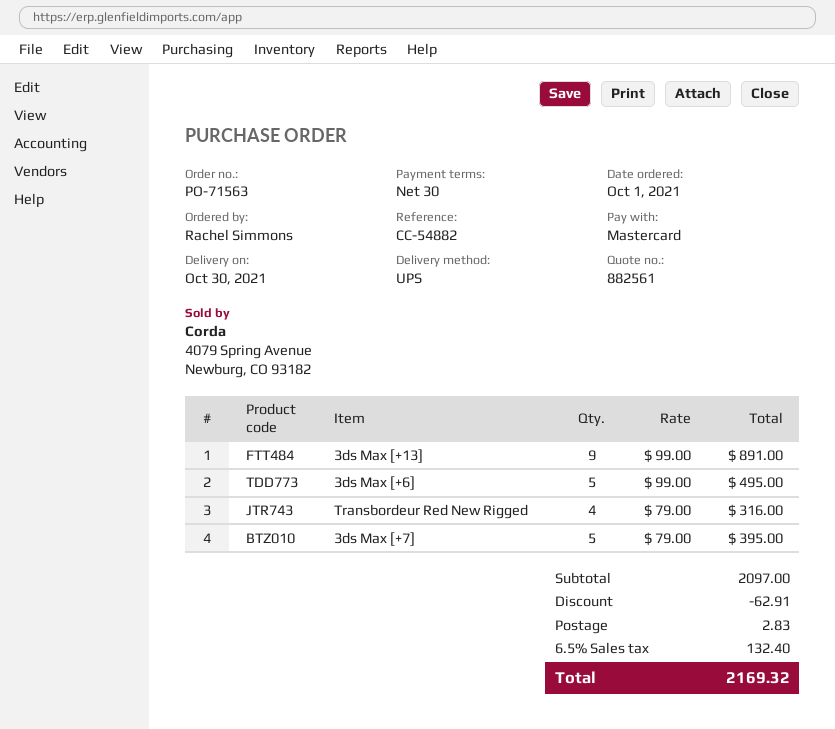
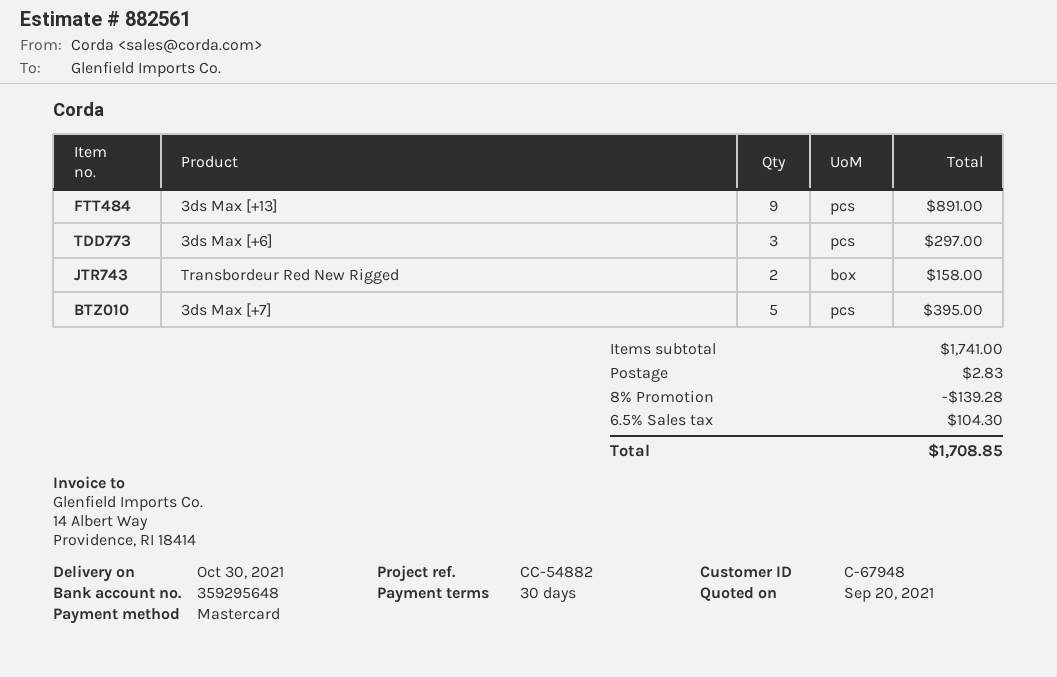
3ds Max [+6]: 5 for 495.00 -> 3 for 297.00
Transbordeur Red New Rigged: 4 for 316.00 -> 2 for 158.00
subtotal: 2097.00 -> 1741.00
discount: 62.91 -> 139.28
tax: 6.5% = 132.40 -> 6.5% = 104.30
total: 2169.32 -> 1708.85

